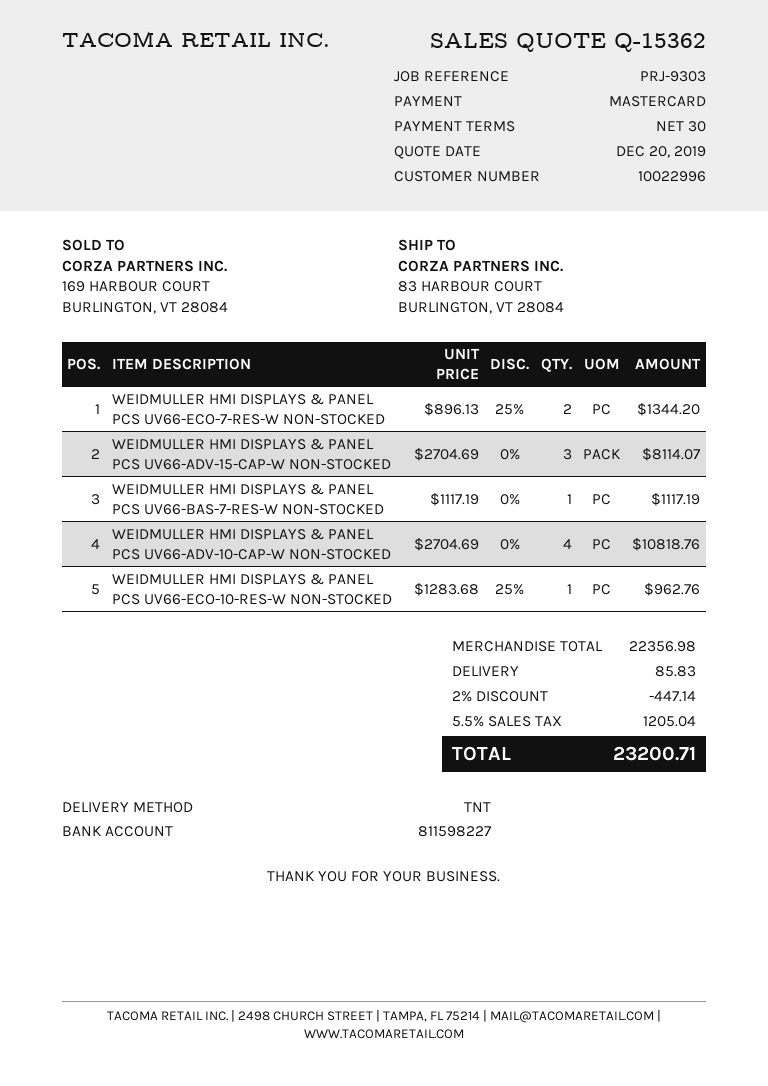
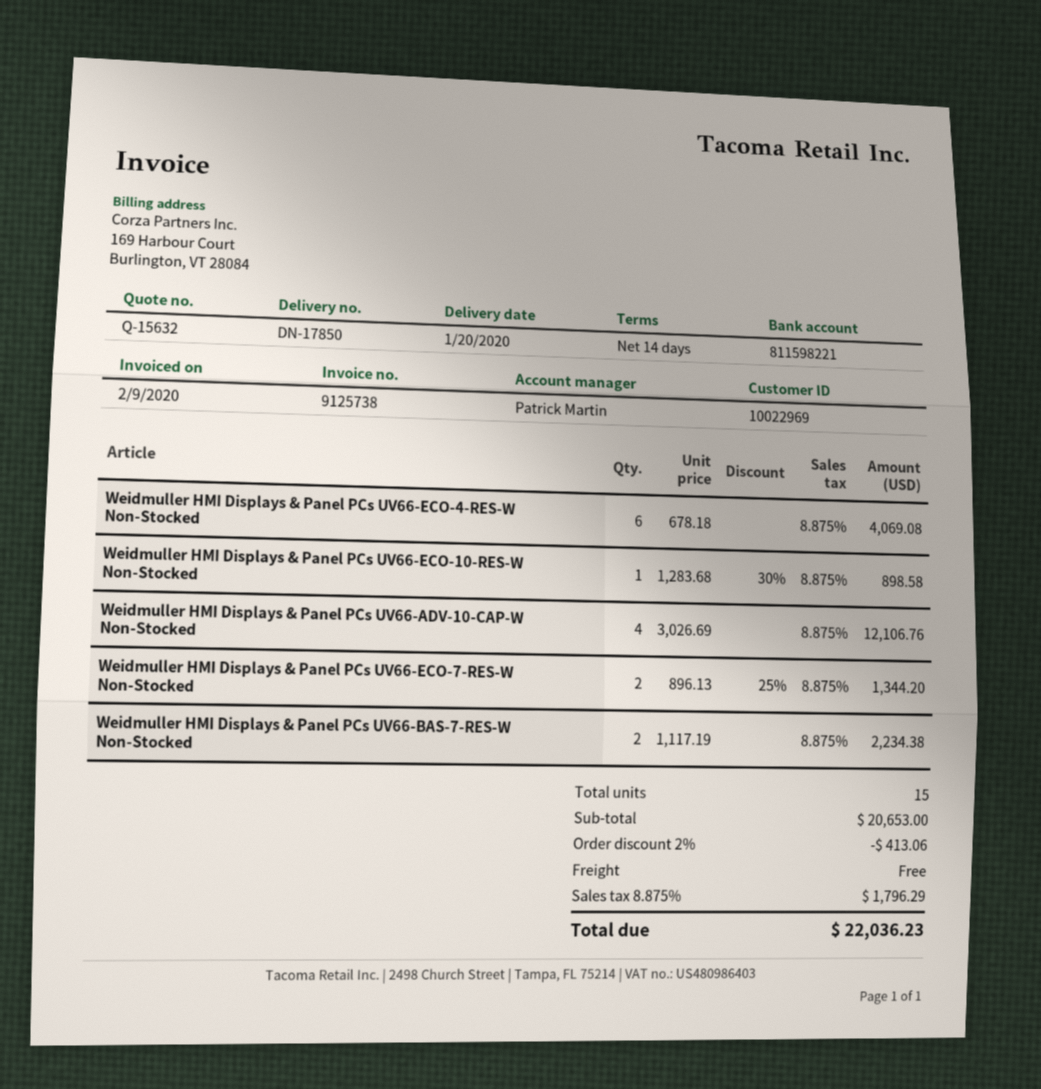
quote number: Q-15362 -> Q-15632
payment terms: 30 days -> 14 days
customer number: 10022996 -> 10022969
bank account: 811598227 -> 811598221
WEIDMULLER HMI DISPLAYS & PANEL PCS UV66-ADV-15-CAP-W NON-STOCKED: 3 x 2704.69 = 8114.07 -> none
WEIDMULLER HMI DISPLAYS & PANEL PCS UV66-BAS-7-RES-W NON-STOCKED: 1 x 1117.19 = 1117.19 -> 2 x 1117.19 = 2234.38
WEIDMULLER HMI DISPLAYS & PANEL PCS UV66-ADV-10-CAP-W NON-STOCKED: 4 x 2704.69 = 10818.76 -> 4 x 3026.69 = 12106.76
WEIDMULLER HMI DISPLAYS & PANEL PCS UV66-ECO-10-RES-W NON-STOCKED: 1 x 1283.68 - 25% = 962.76 -> 1 x 1283.68 - 30% = 898.58
Weidmuller HMI Displays & Panel PCs UV66-ECO-4-RES-W Non-Stocked: none -> 6 x 678.18 = 4069.08
subtotal: 22356.98 -> 20653.00
discount: 2% = 447.14 -> 2% = 413.06
shipping: 85.83 -> 0.00
tax: 5.5% = 1205.04 -> 8.875% = 1796.29
total: 23200.71 -> 22036.23

